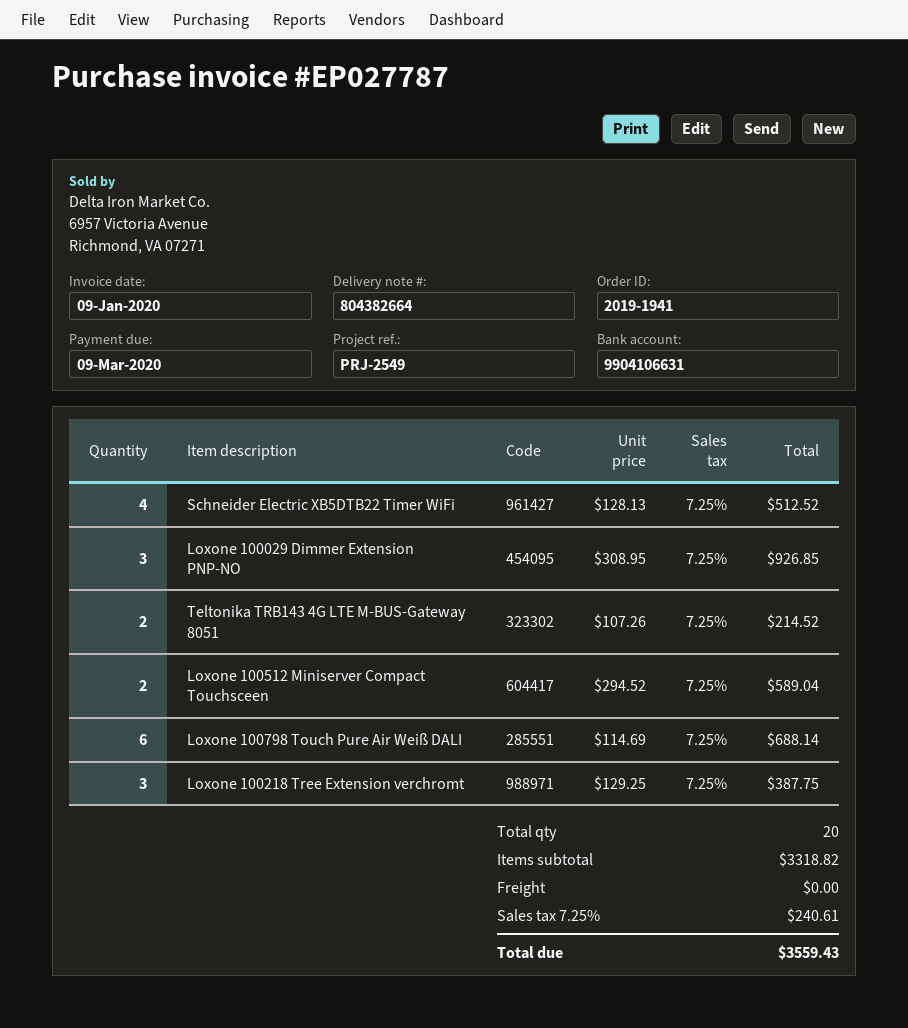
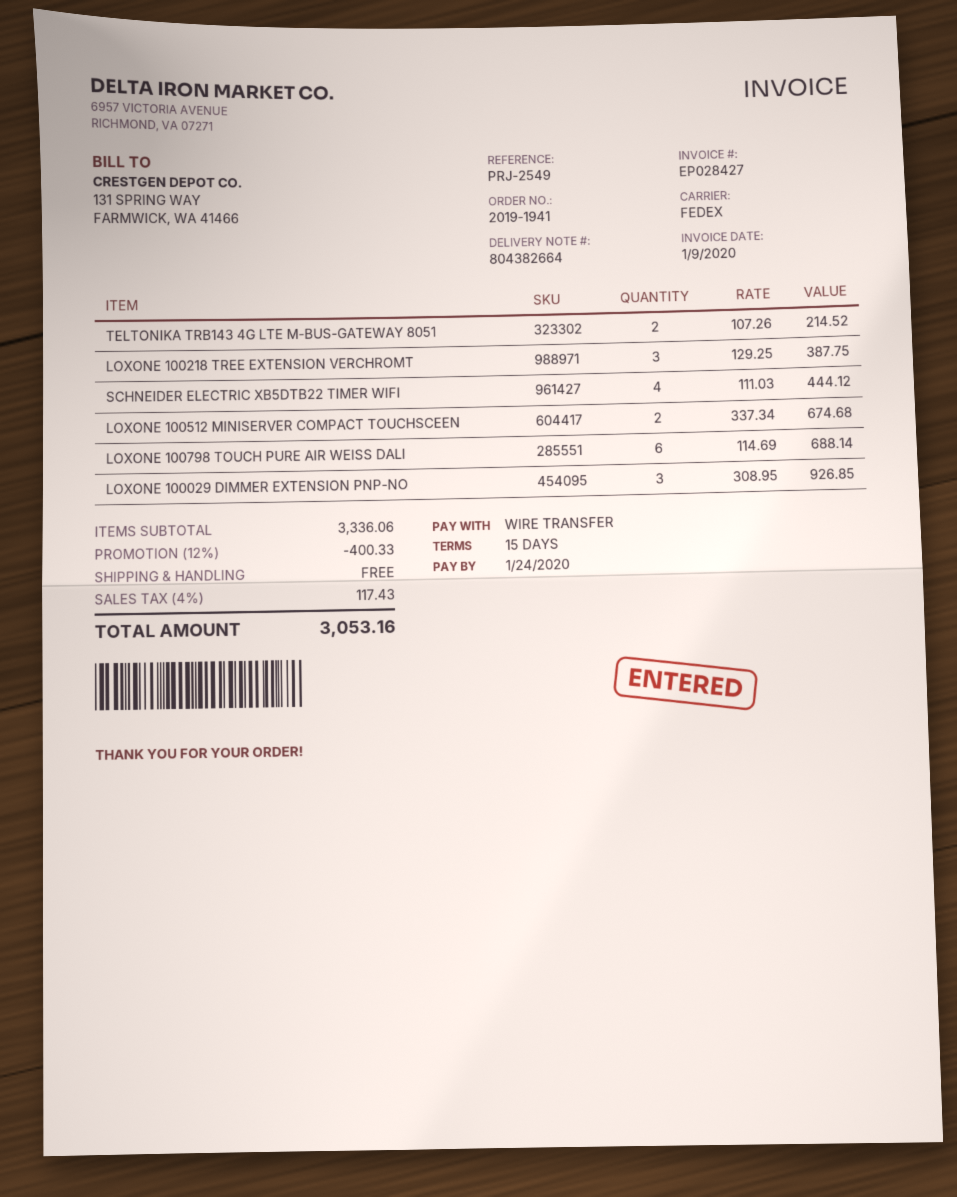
invoice number: EP027787 -> EP028427
due date: 2020-03-09 -> 2020-01-24
Schneider Electric XB5DTB22 Timer WiFi: 4 x 128.13 = 512.52 -> 4 x 111.03 = 444.12
Loxone 100512 Miniserver Compact Touchsceen: 2 x 294.52 = 589.04 -> 2 x 337.34 = 674.68
subtotal: 3318.82 -> 3336.06
discount: none -> 12% = 400.33
tax: 7.25% = 240.61 -> 4% = 117.43
total: 3559.43 -> 3053.16

